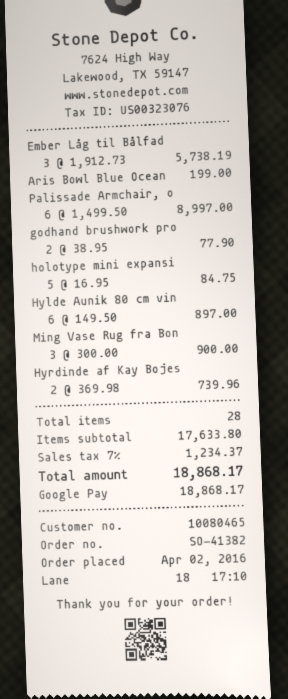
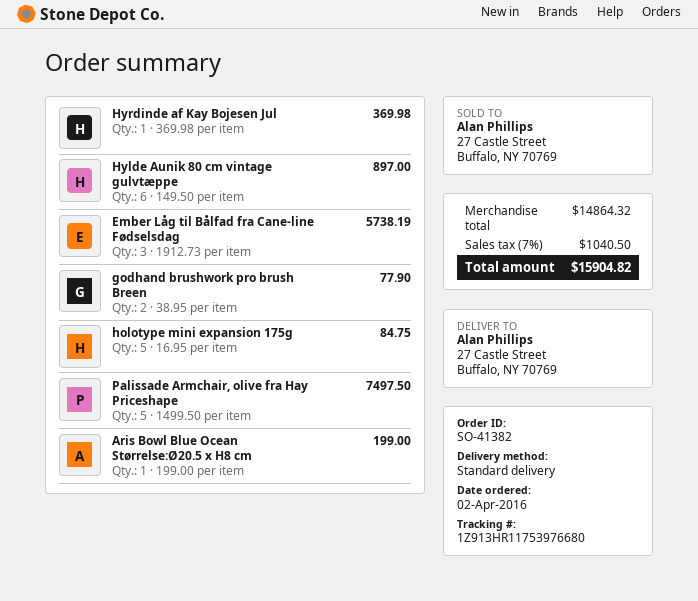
Palissade Armchair, o: 6 x 1499.50 = 8997.00 -> 5 x 1499.50 = 7497.50
Ming Vase Rug fra Bon: 3 x 300.00 = 900.00 -> none
Hyrdinde af Kay Bojes: 2 x 369.98 = 739.96 -> 1 x 369.98 = 369.98
subtotal: 17633.80 -> 14864.32
tax: 7% = 1234.37 -> 7% = 1040.50
total: 18868.17 -> 15904.82

